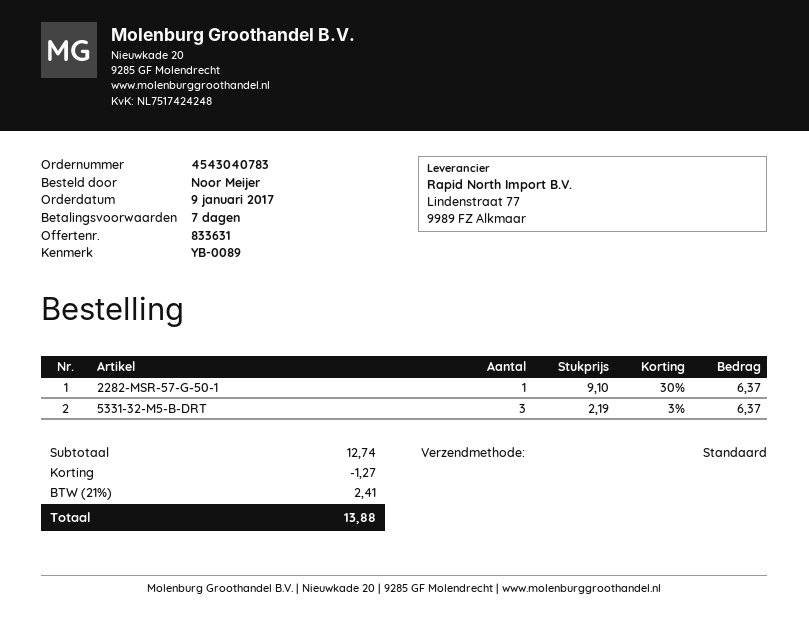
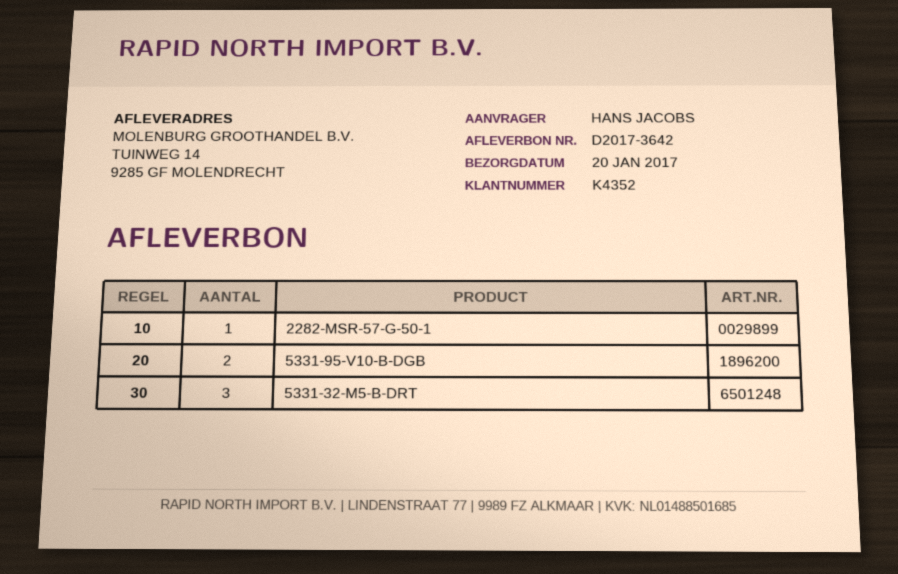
ordered by: Noor Meijer -> HANS JACOBS
5331-95-V10-B-DGB: none -> 2

